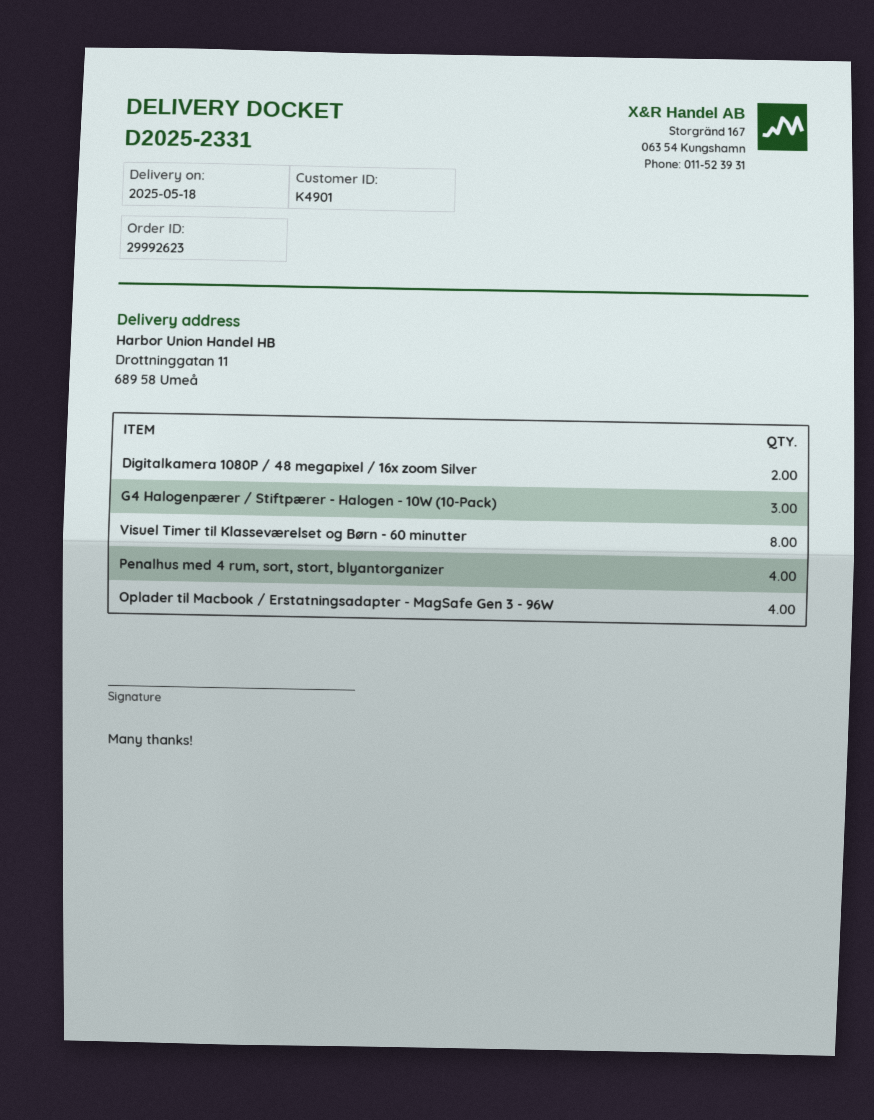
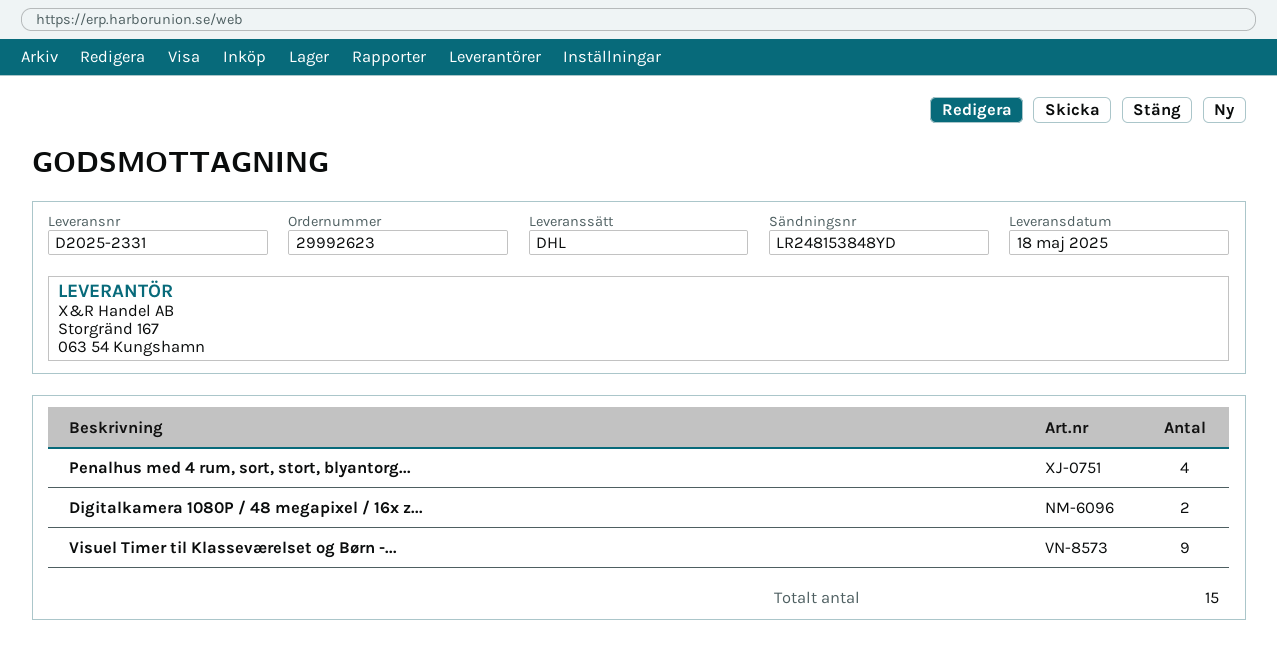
G4 Halogenpærer / Stiftpærer - Halogen - 10W (10-Pack): 3 -> none
Visuel Timer til Klasseværelset og Børn - 60 minutter: 8 -> 9
Oplader til Macbook / Erstatningsadapter - MagSafe Gen 3 - 96W: 4 -> none

